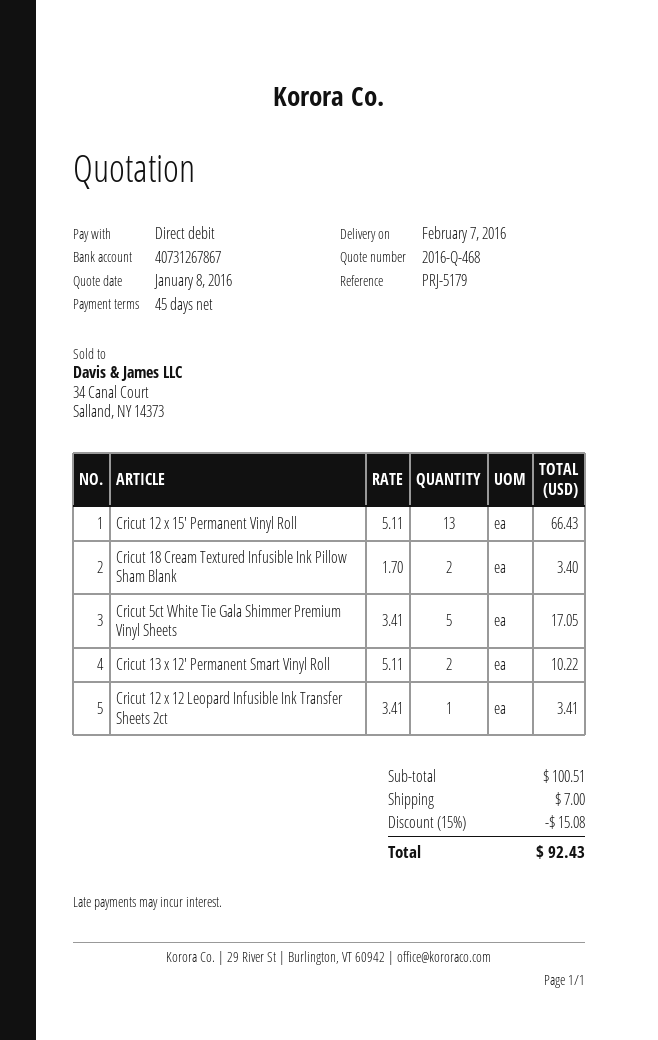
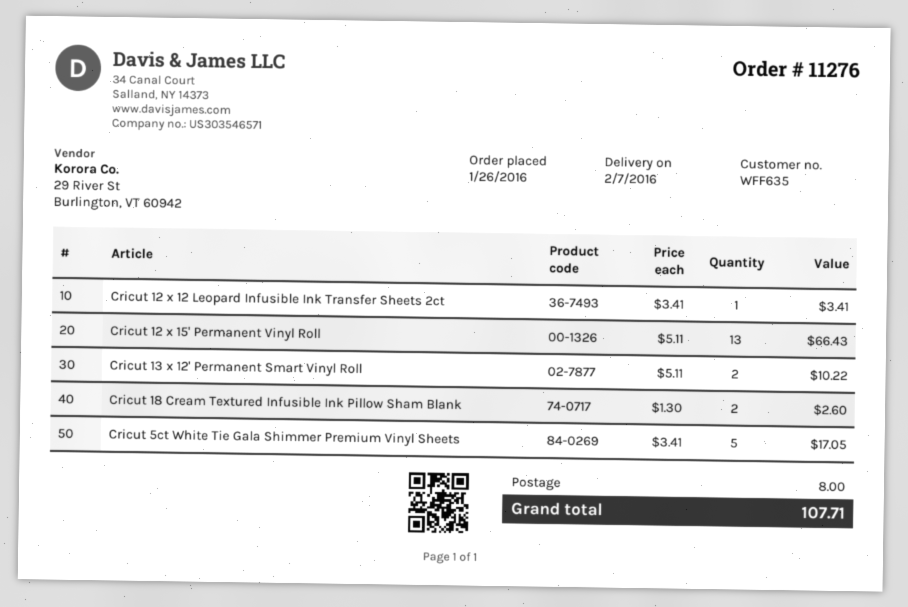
Cricut 18 Cream Textured Infusible Ink Pillow Sham Blank: 2 x 1.70 = 3.40 -> 2 x 1.30 = 2.60
discount: 15% = 15.08 -> none
shipping: 7.00 -> 8.00
total: 92.43 -> 107.71

